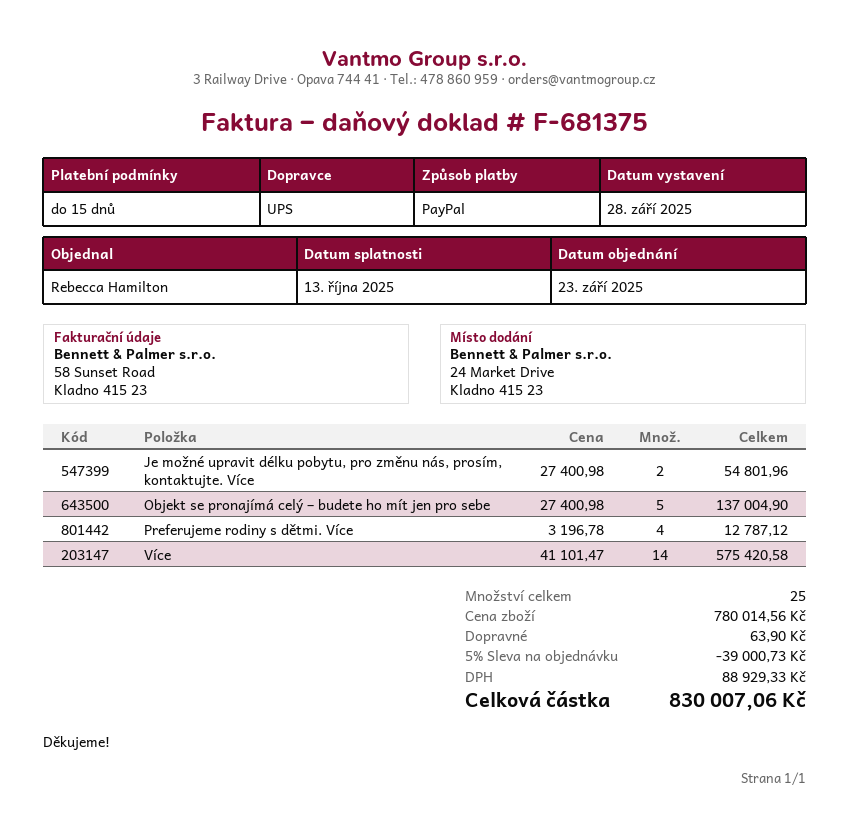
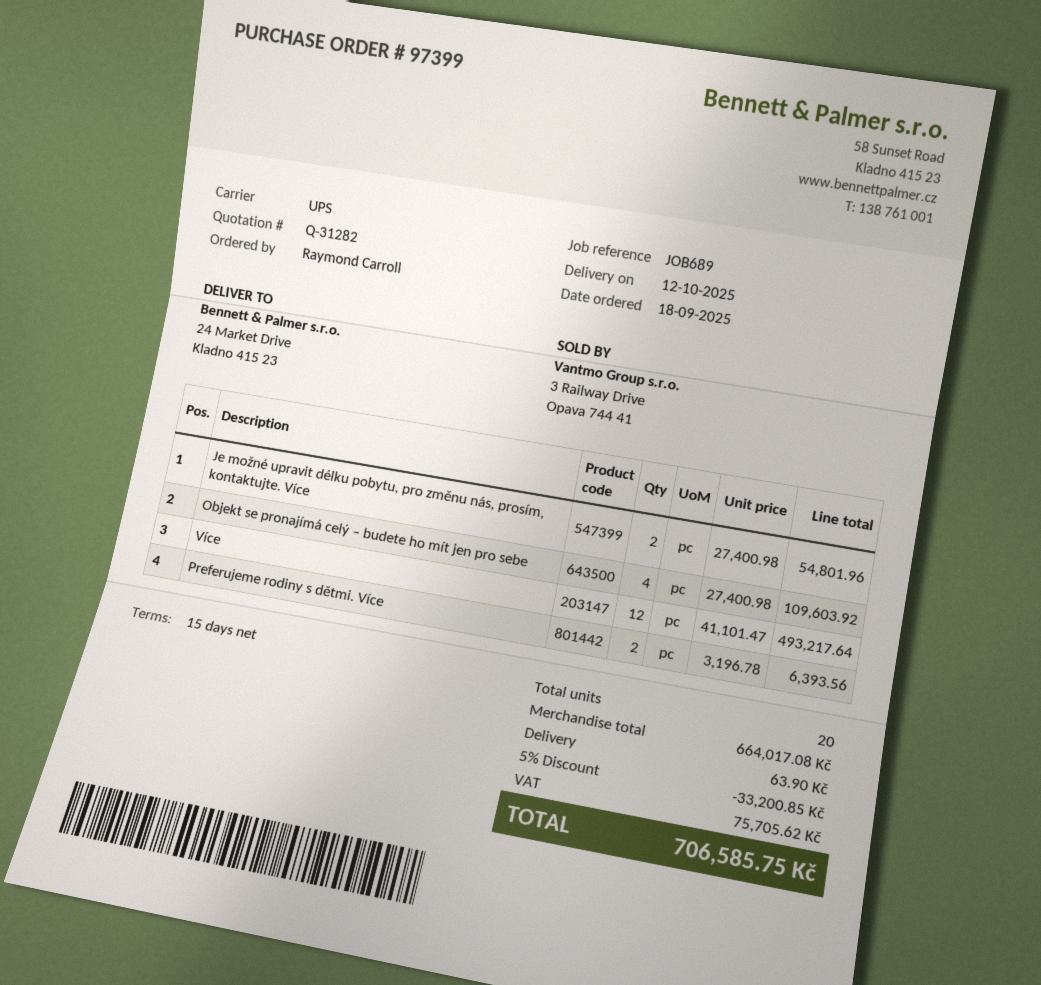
order date: 2025-09-23 -> 2025-09-18
ordered by: Rebecca Hamilton -> Raymond Carroll
Objekt se pronajímá celý – budete ho mít jen pro sebe: 5 x 27400.98 = 137004.90 -> 4 x 27400.98 = 109603.92
Preferujeme rodiny s dětmi. Více: 4 x 3196.78 = 12787.12 -> 2 x 3196.78 = 6393.56
Více: 14 x 41101.47 = 575420.58 -> 12 x 41101.47 = 493217.64
total quantity: 25 -> 20
subtotal: 780014.56 -> 664017.08
discount: 5% = 39000.73 -> 5% = 33200.85
tax: 88929.33 -> 75705.62
total: 830007.06 -> 706585.75

